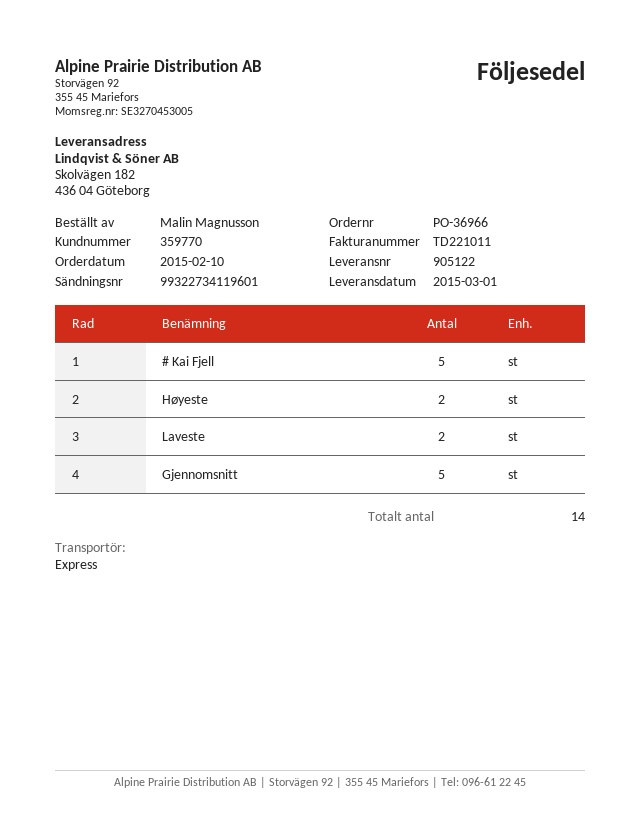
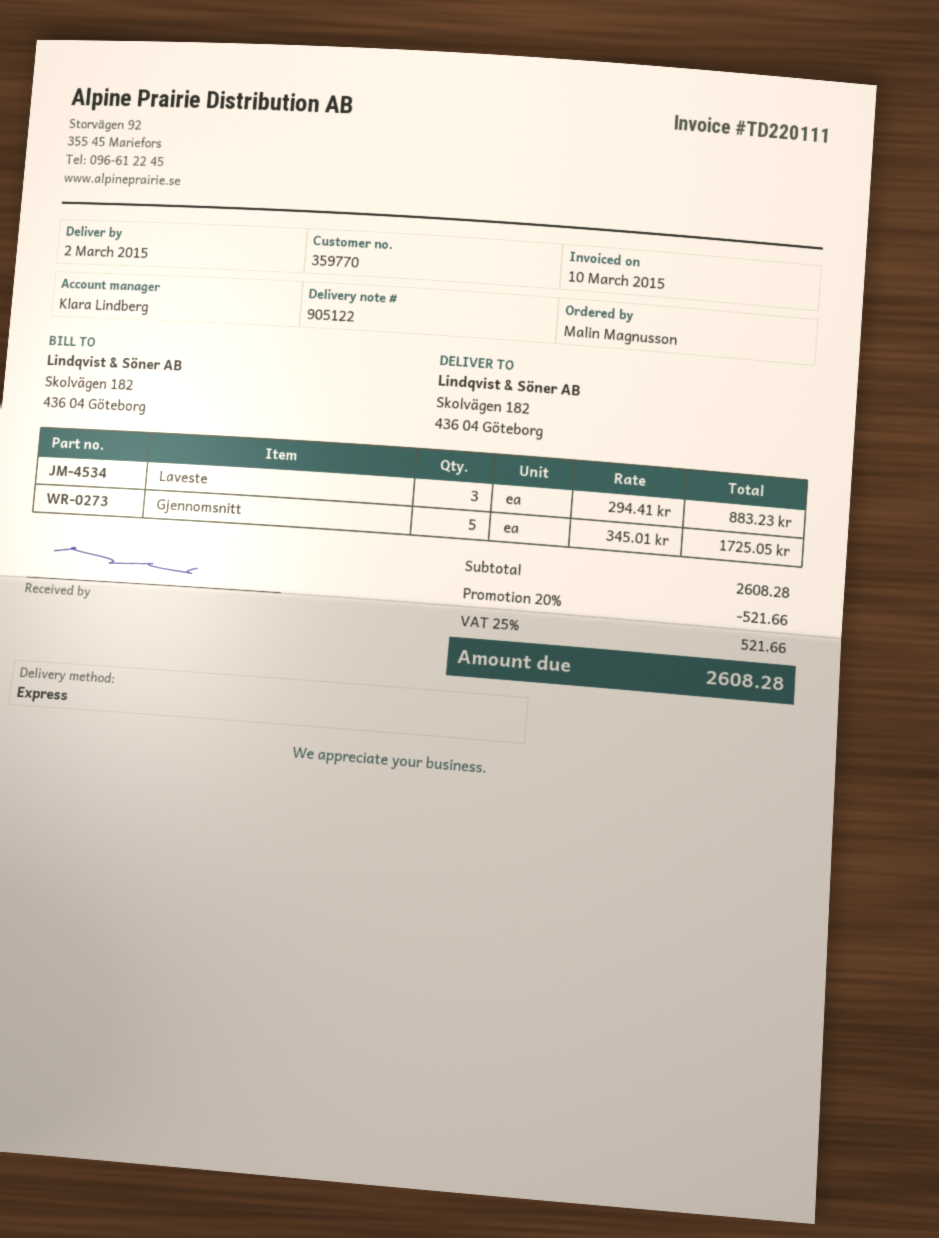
delivery date: 2015-03-01 -> 2015-03-02
invoice number: TD221011 -> TD220111
# Kai Fjell: 5 -> none
Høyeste: 2 -> none
Laveste: 2 -> 3

